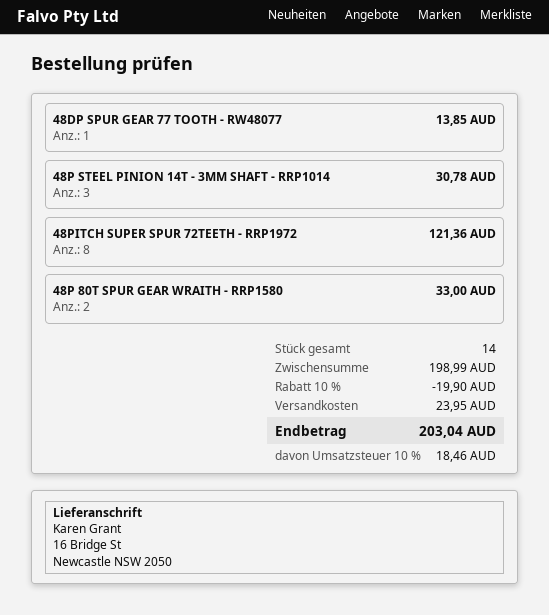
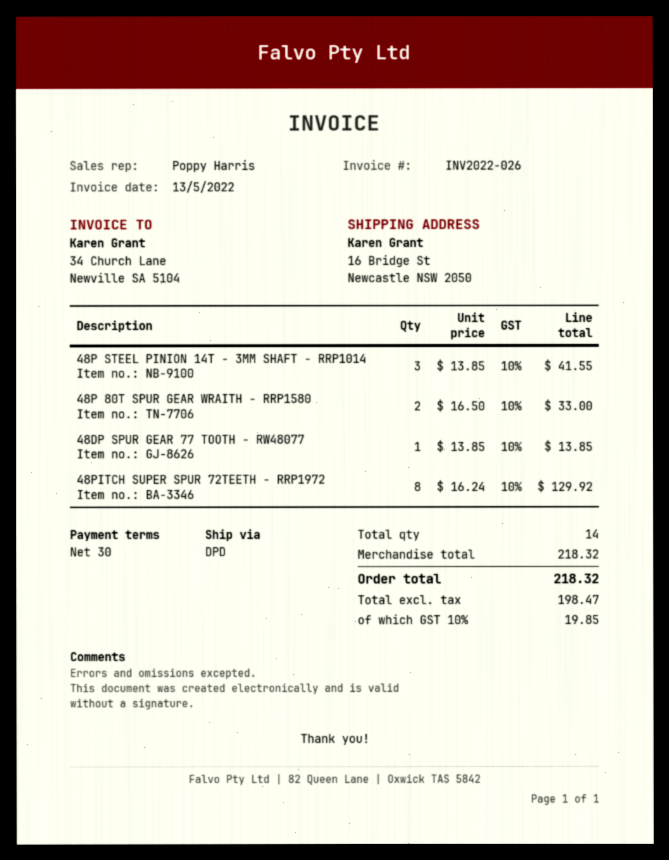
48P STEEL PINION 14T - 3MM SHAFT - RRP1014: 3 for 30.78 -> 3 for 41.55
48PITCH SUPER SPUR 72TEETH - RRP1972: 8 for 121.36 -> 8 for 129.92
subtotal: 198.99 -> 218.32
discount: 10% = 19.90 -> none
shipping: 23.95 -> none
tax: 10% = 18.46 -> 10% = 19.85
total: 203.04 -> 218.32

